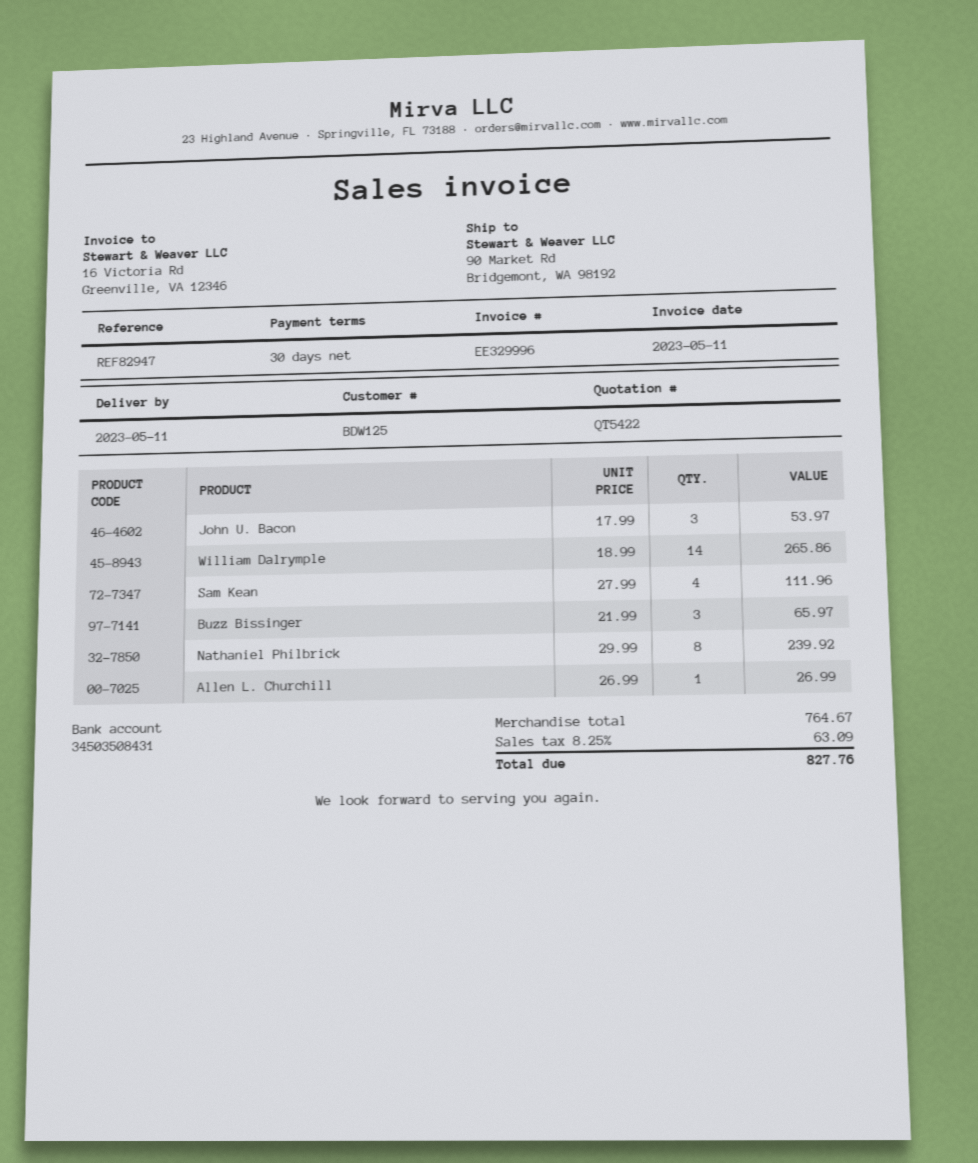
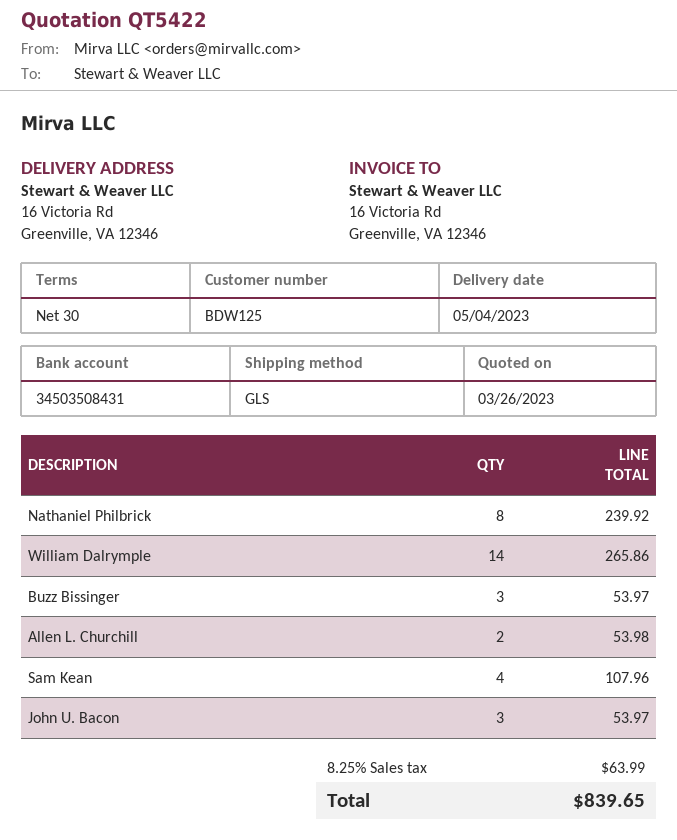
delivery date: 2023-05-11 -> 2023-05-04
ship to: 90 Market Rd, Bridgemont, WA 98192 -> 16 Victoria Rd, Greenville, VA 12346
Sam Kean: 4 for 111.96 -> 4 for 107.96
Buzz Bissinger: 3 for 65.97 -> 3 for 53.97
Allen L. Churchill: 1 for 26.99 -> 2 for 53.98
tax: 8.25% = 63.09 -> 8.25% = 63.99
total: 827.76 -> 839.65

